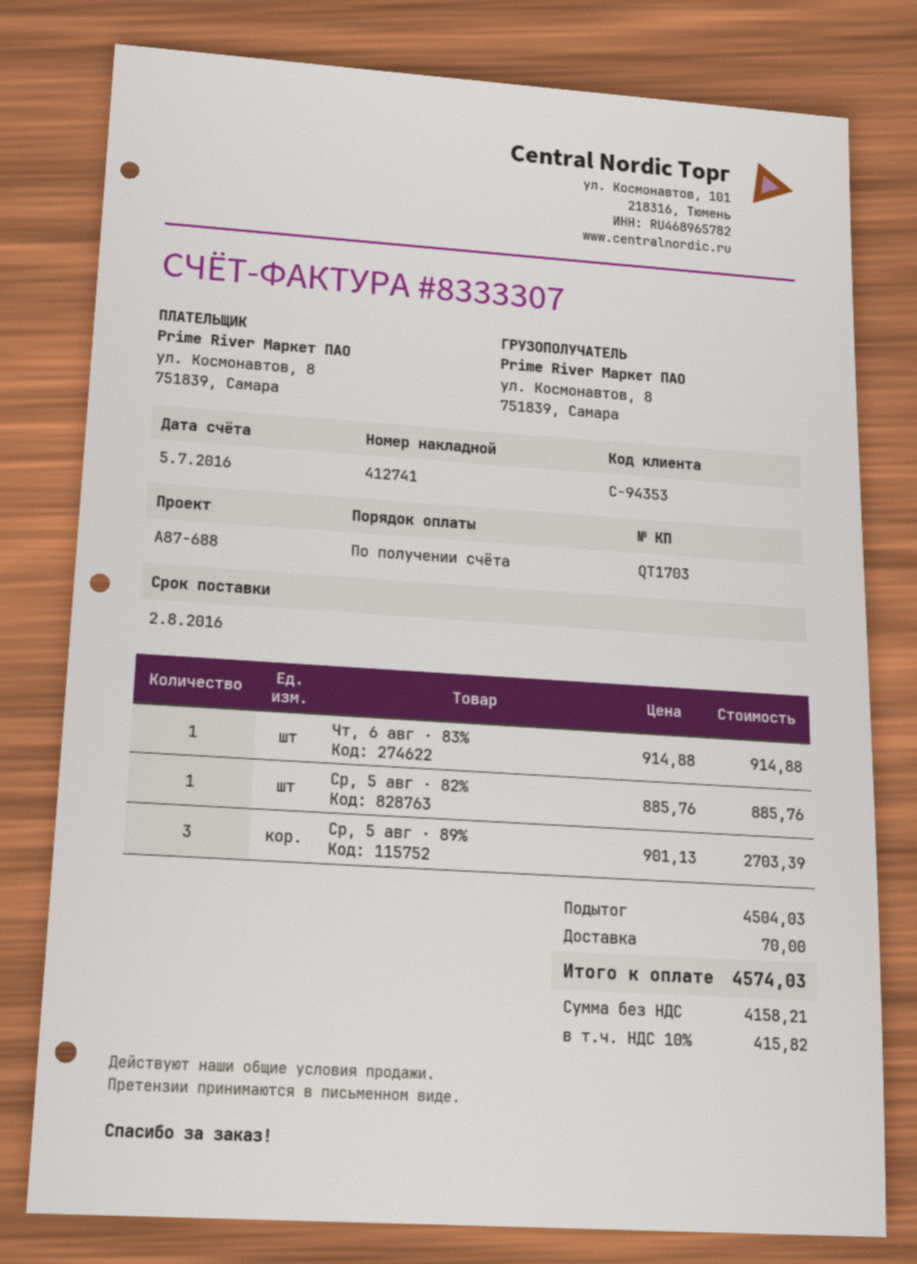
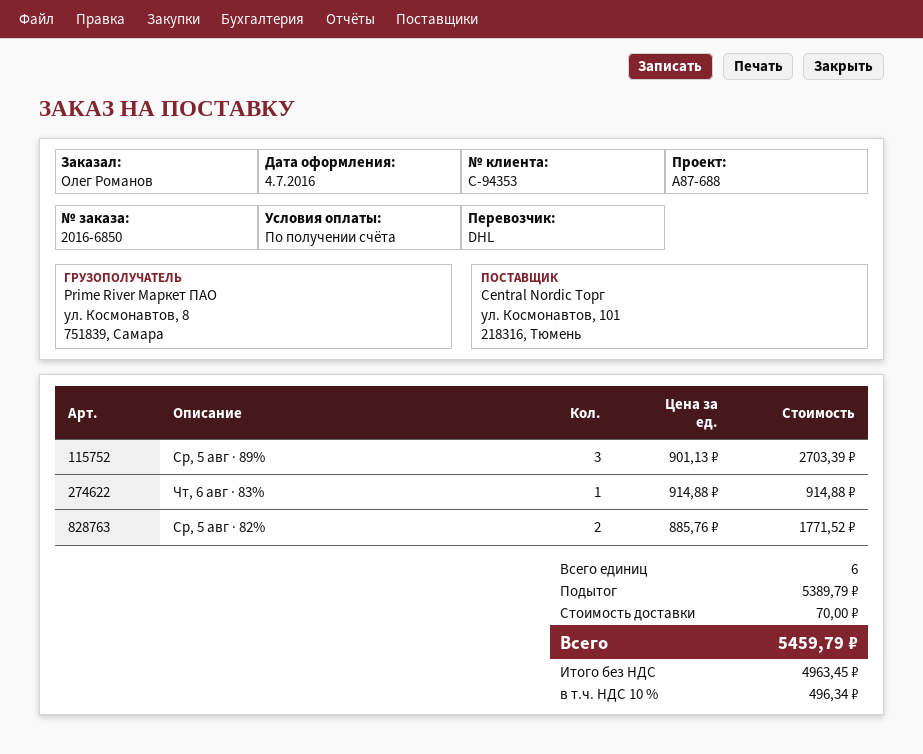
Ср, 5 авг · 82%: 1 x 885.76 = 885.76 -> 2 x 885.76 = 1771.52
subtotal: 4504.03 -> 5389.79
net: 4158.21 -> 4963.45
tax: 10% = 415.82 -> 10% = 496.34
total: 4574.03 -> 5459.79

